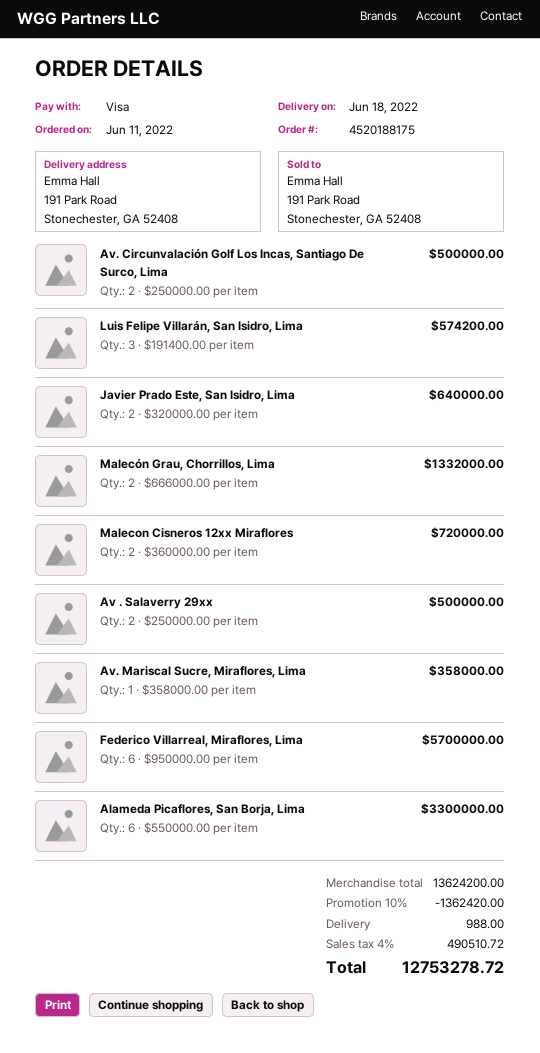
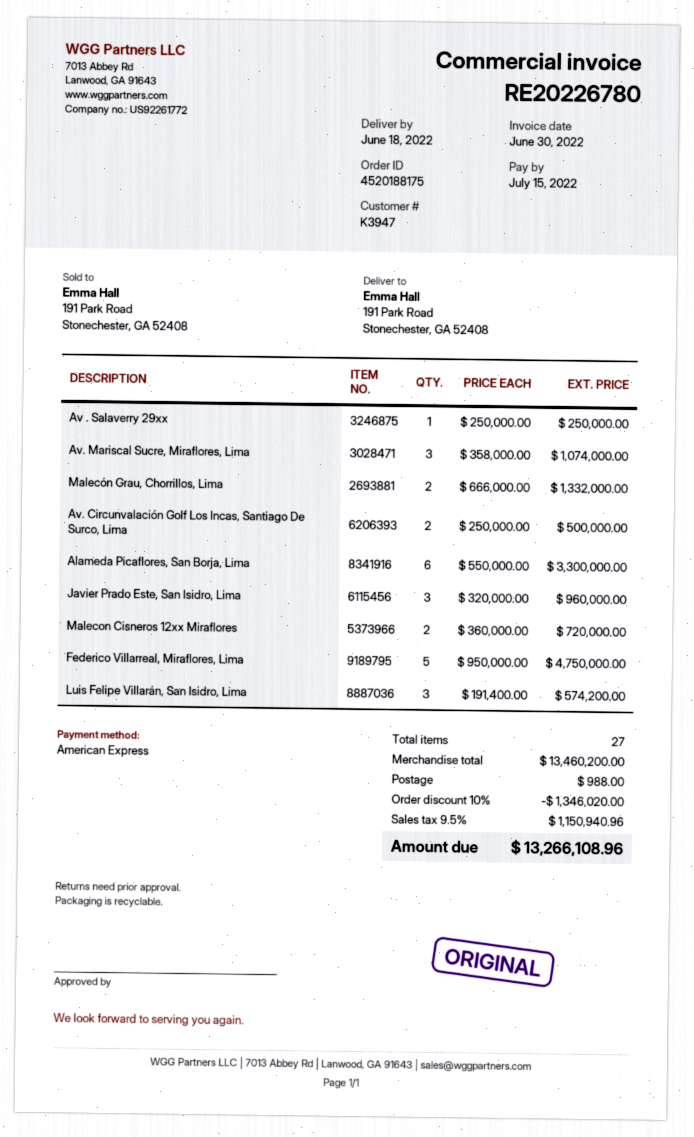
payment method: Visa -> American Express
Javier Prado Este, San Isidro, Lima: 2 x 320000.00 = 640000.00 -> 3 x 320000.00 = 960000.00
Av . Salaverry 29xx: 2 x 250000.00 = 500000.00 -> 1 x 250000.00 = 250000.00
Av. Mariscal Sucre, Miraflores, Lima: 1 x 358000.00 = 358000.00 -> 3 x 358000.00 = 1074000.00
Federico Villarreal, Miraflores, Lima: 6 x 950000.00 = 5700000.00 -> 5 x 950000.00 = 4750000.00
subtotal: 13624200.00 -> 13460200.00
discount: 10% = 1362420.00 -> 10% = 1346020.00
tax: 4% = 490510.72 -> 9.5% = 1150940.96
total: 12753278.72 -> 13266108.96

